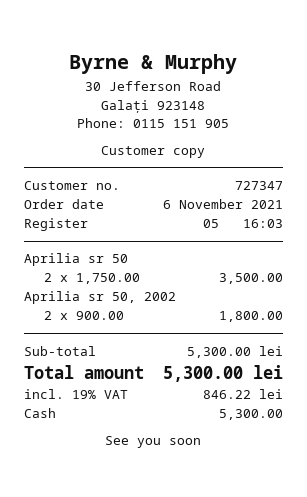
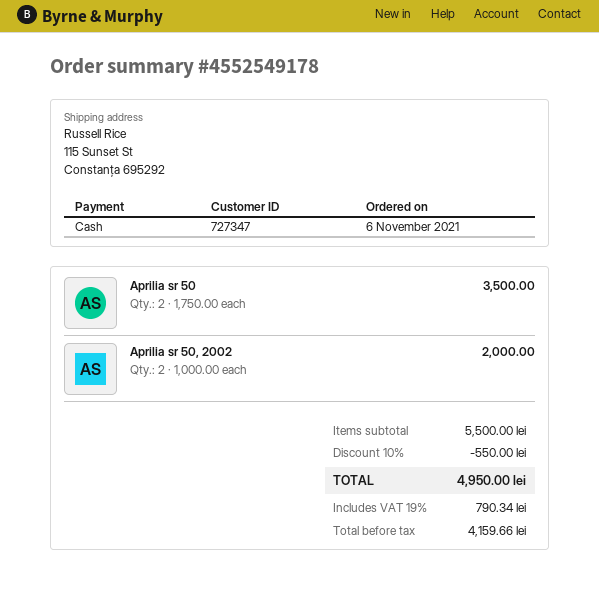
Aprilia sr 50, 2002: 2 x 900.00 = 1800.00 -> 2 x 1000.00 = 2000.00
subtotal: 5300.00 -> 5500.00
discount: none -> 10% = 550.00
tax: 19% = 846.22 -> 19% = 790.34
total: 5300.00 -> 4950.00

